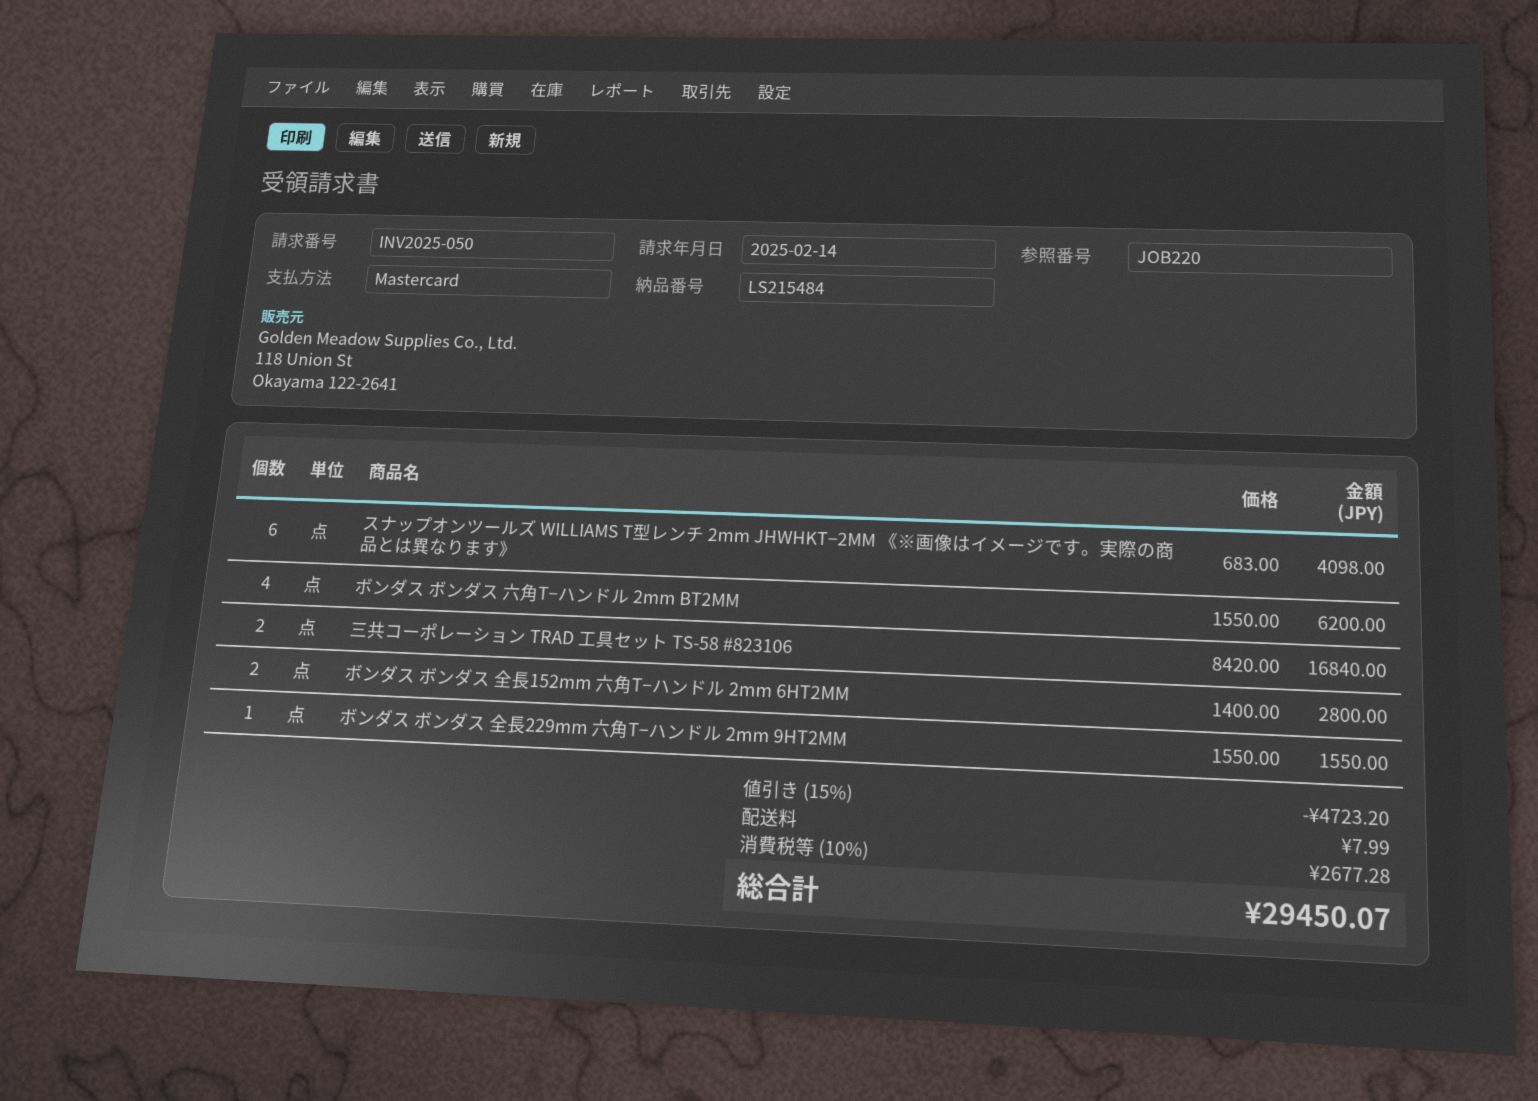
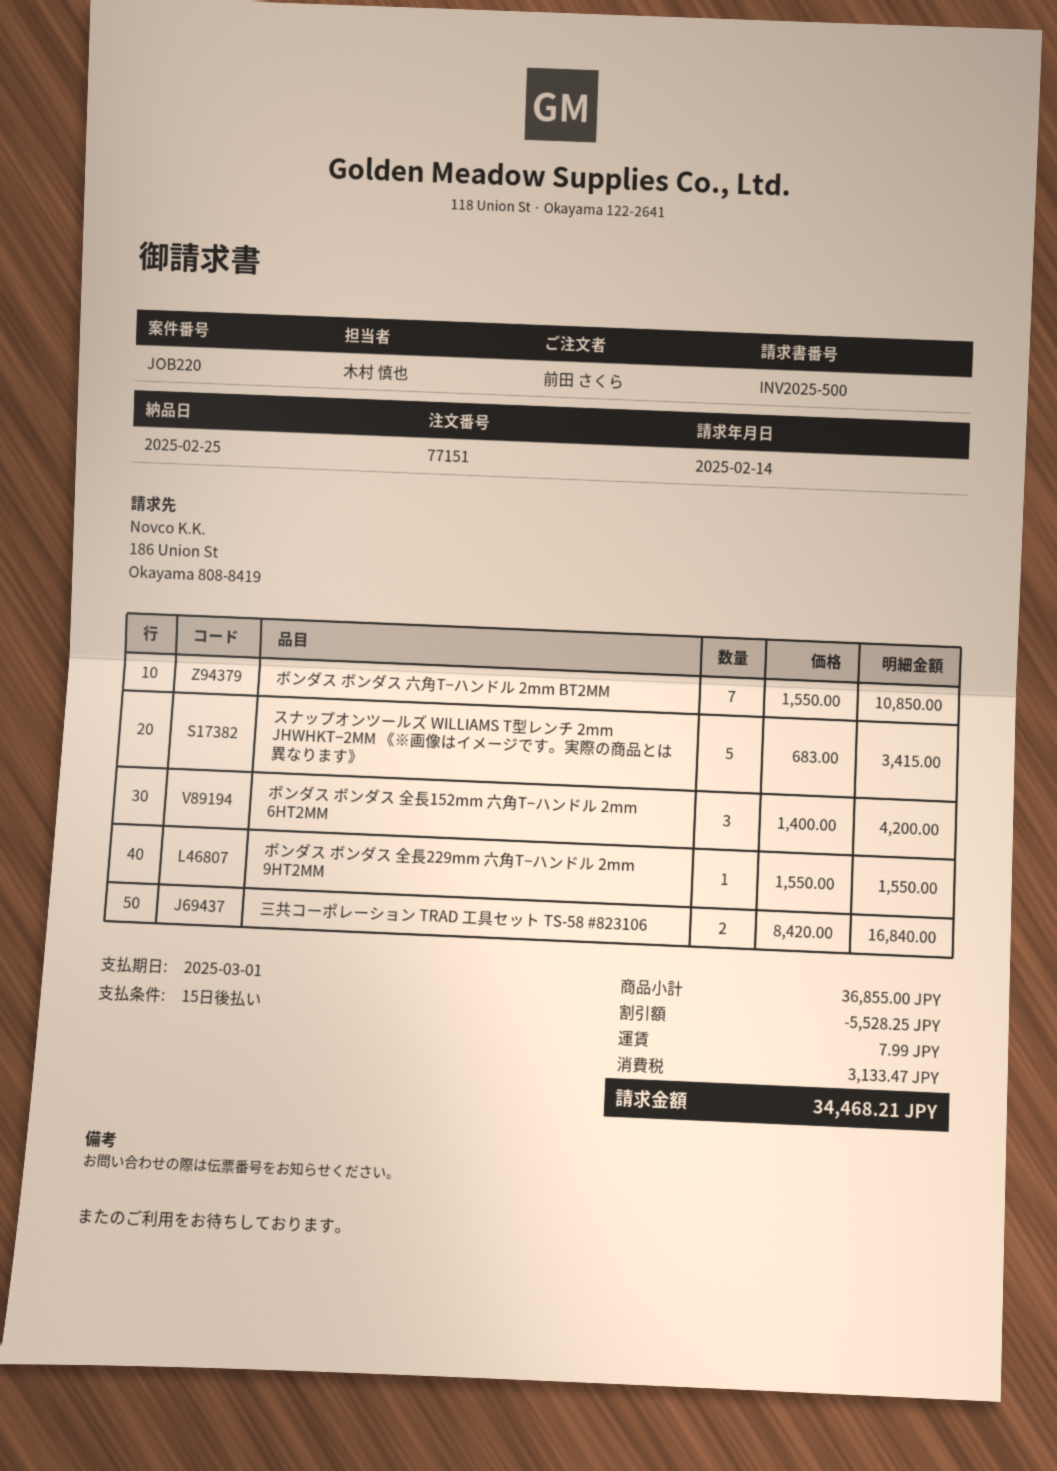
invoice number: INV2025-050 -> INV2025-500
スナップオンツールズ WILLIAMS T型レンチ 2mm JHWHKT−2MM 《※画像はイメージです。実際の商品とは異なります》: 6 x 683.00 = 4098.00 -> 5 x 683.00 = 3415.00
ボンダス ボンダス 六角T−ハンドル 2mm BT2MM: 4 x 1550.00 = 6200.00 -> 7 x 1550.00 = 10850.00
ボンダス ボンダス 全長152mm 六角T−ハンドル 2mm 6HT2MM: 2 x 1400.00 = 2800.00 -> 3 x 1400.00 = 4200.00
discount: 4723.20 -> 5528.25
tax: 2677.28 -> 3133.47
total: 29450.07 -> 34468.21

